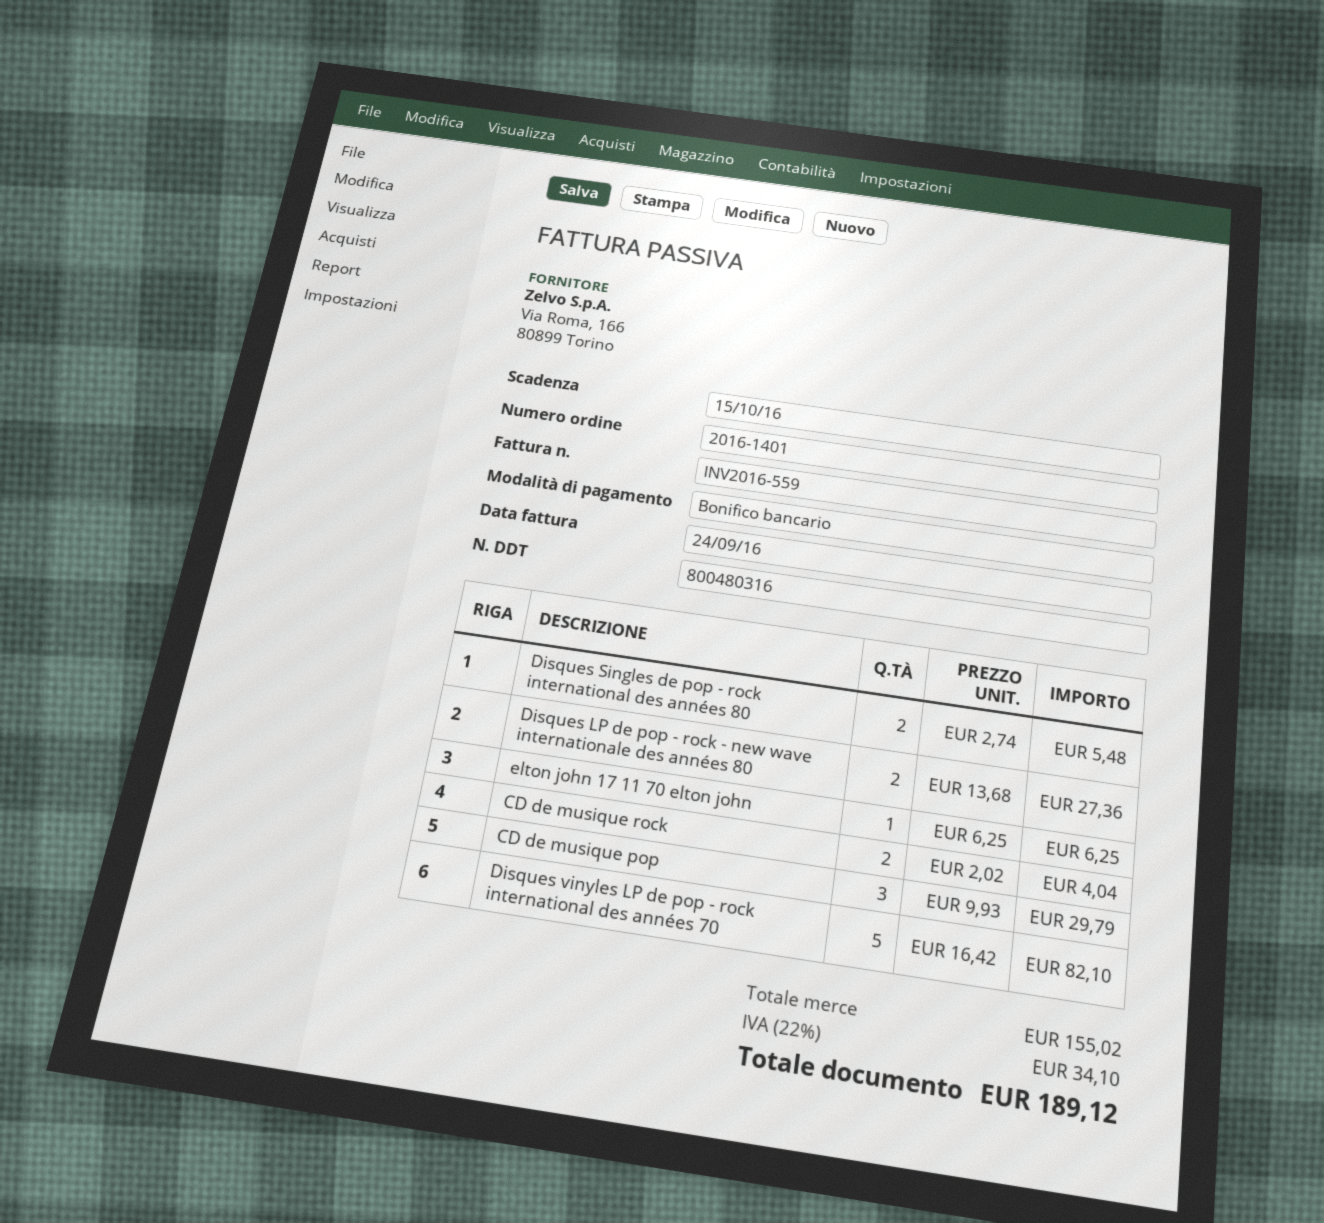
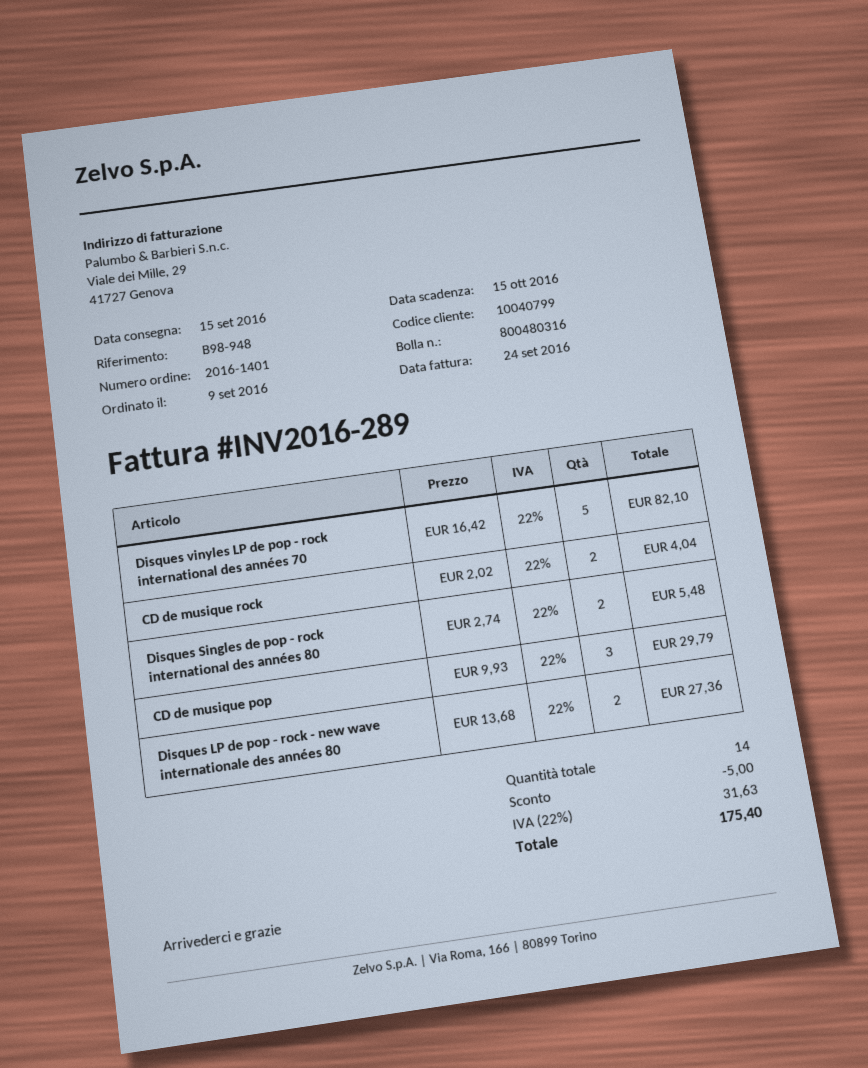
invoice number: INV2016-559 -> INV2016-289
elton john 17 11 70 elton john: 1 x 6.25 = 6.25 -> none
discount: none -> 5.00
tax: 22% = 34.10 -> 22% = 31.63
total: 189.12 -> 175.40

